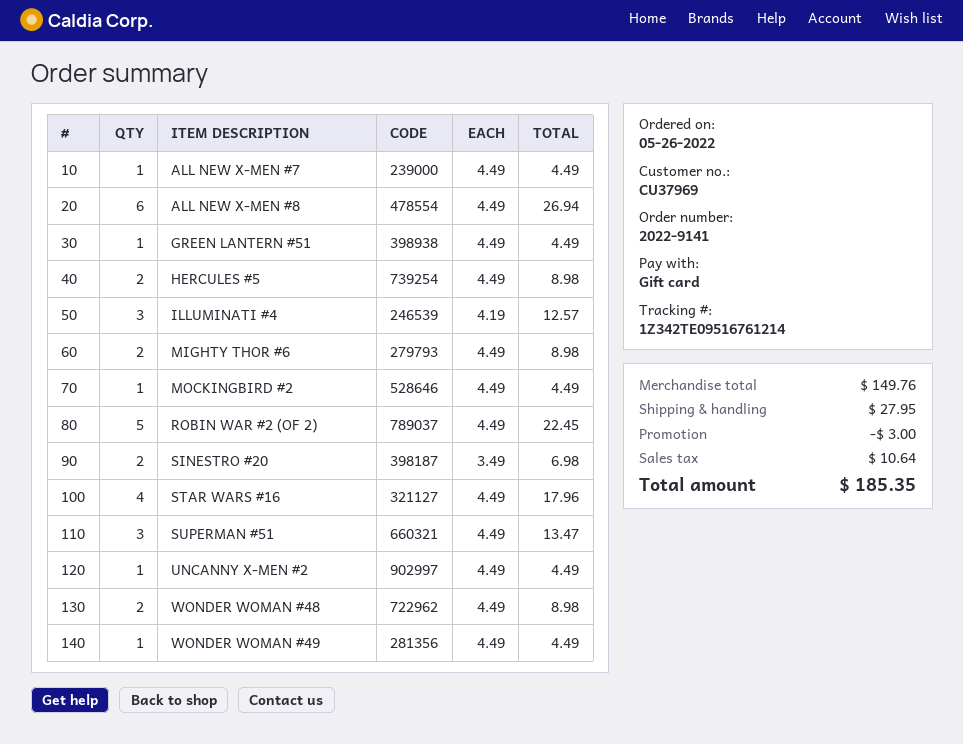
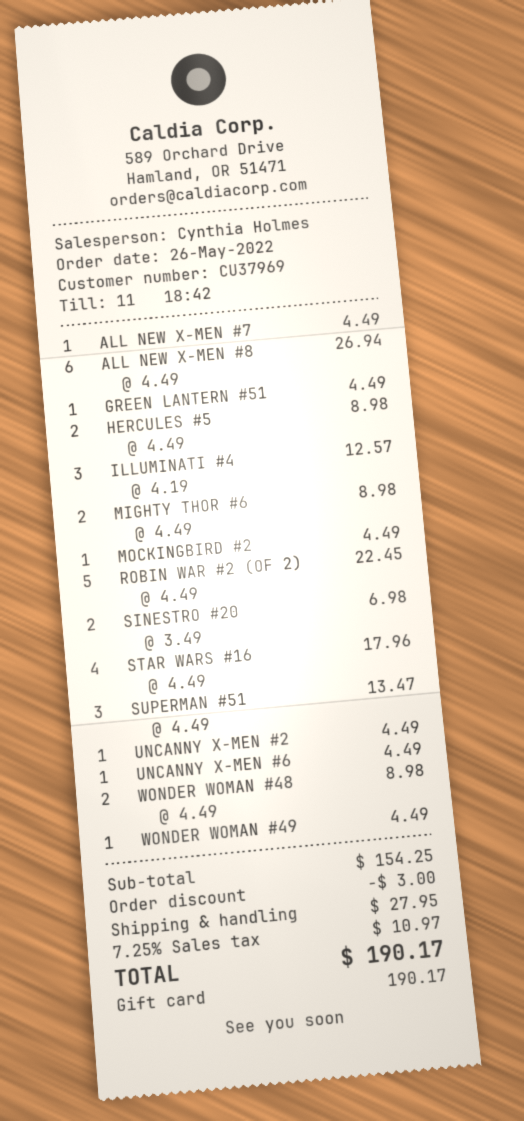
UNCANNY X-MEN #6: none -> 1 x 4.49 = 4.49
subtotal: 149.76 -> 154.25
tax: 10.64 -> 10.97
total: 185.35 -> 190.17

